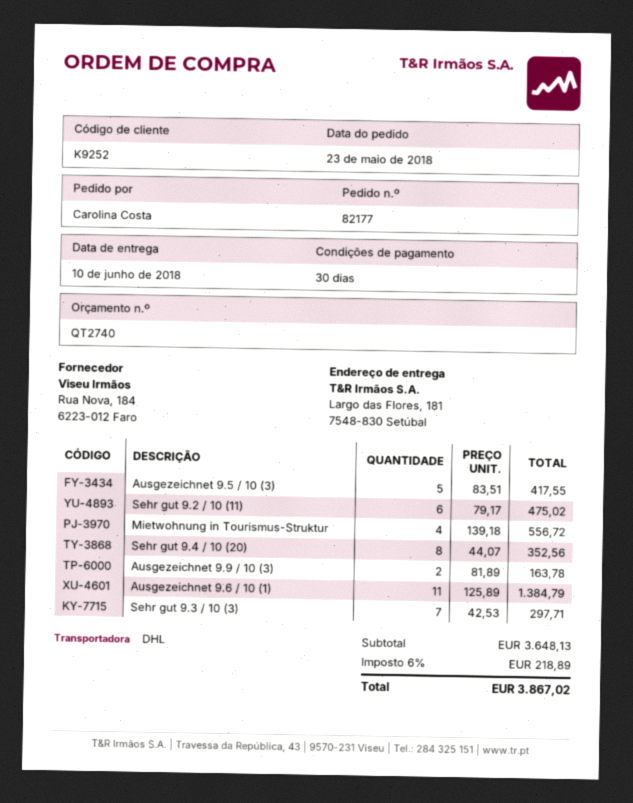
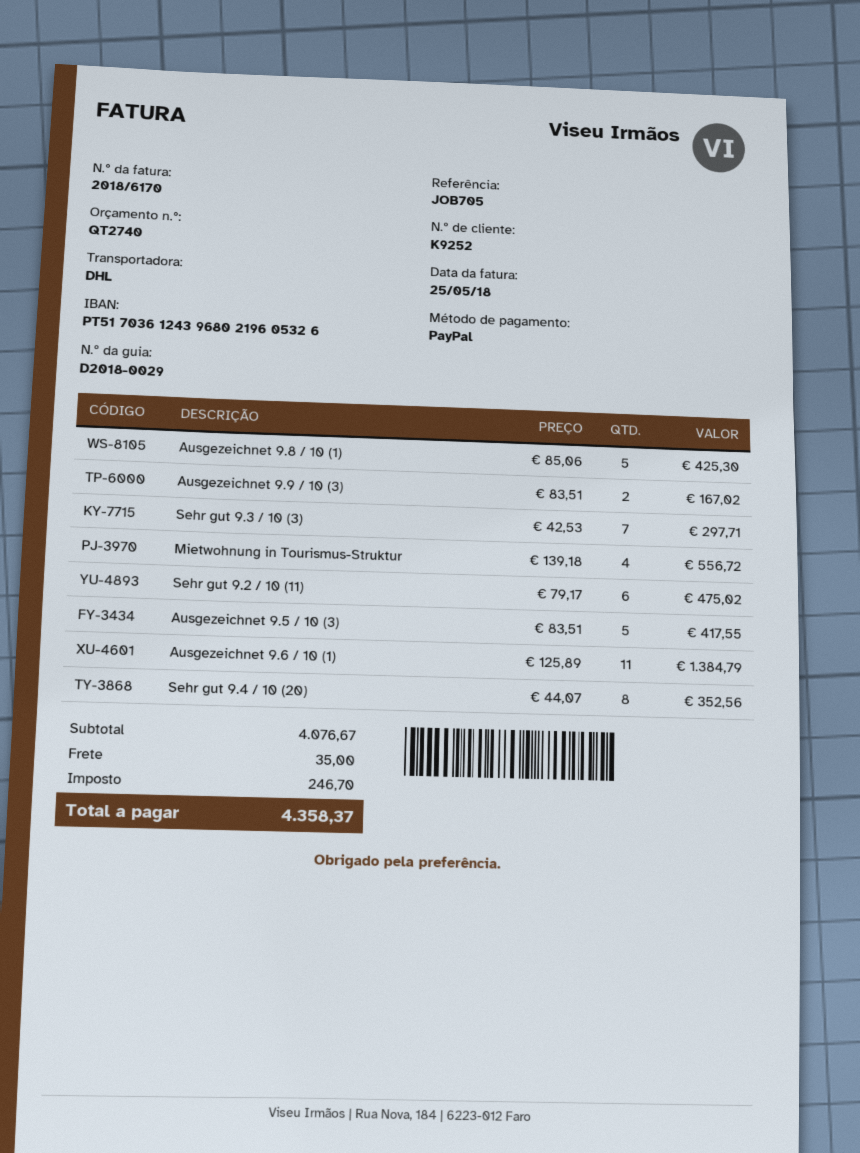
Ausgezeichnet 9.9 / 10 (3): 2 x 81.89 = 163.78 -> 2 x 83.51 = 167.02
Ausgezeichnet 9.8 / 10 (1): none -> 5 x 85.06 = 425.30
subtotal: 3648.13 -> 4076.67
shipping: none -> 35.00
tax: 218.89 -> 246.70
total: 3867.02 -> 4358.37

